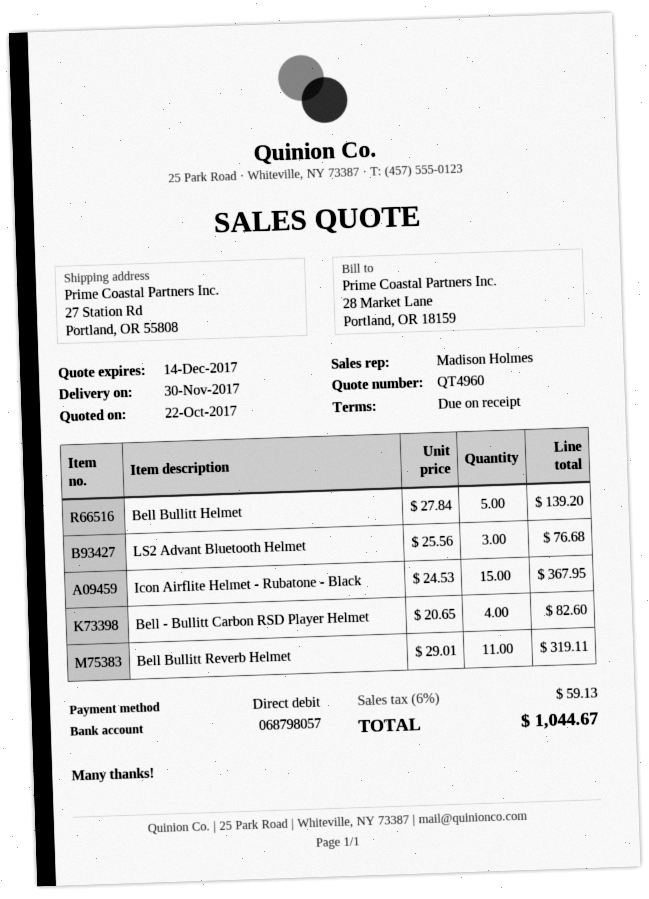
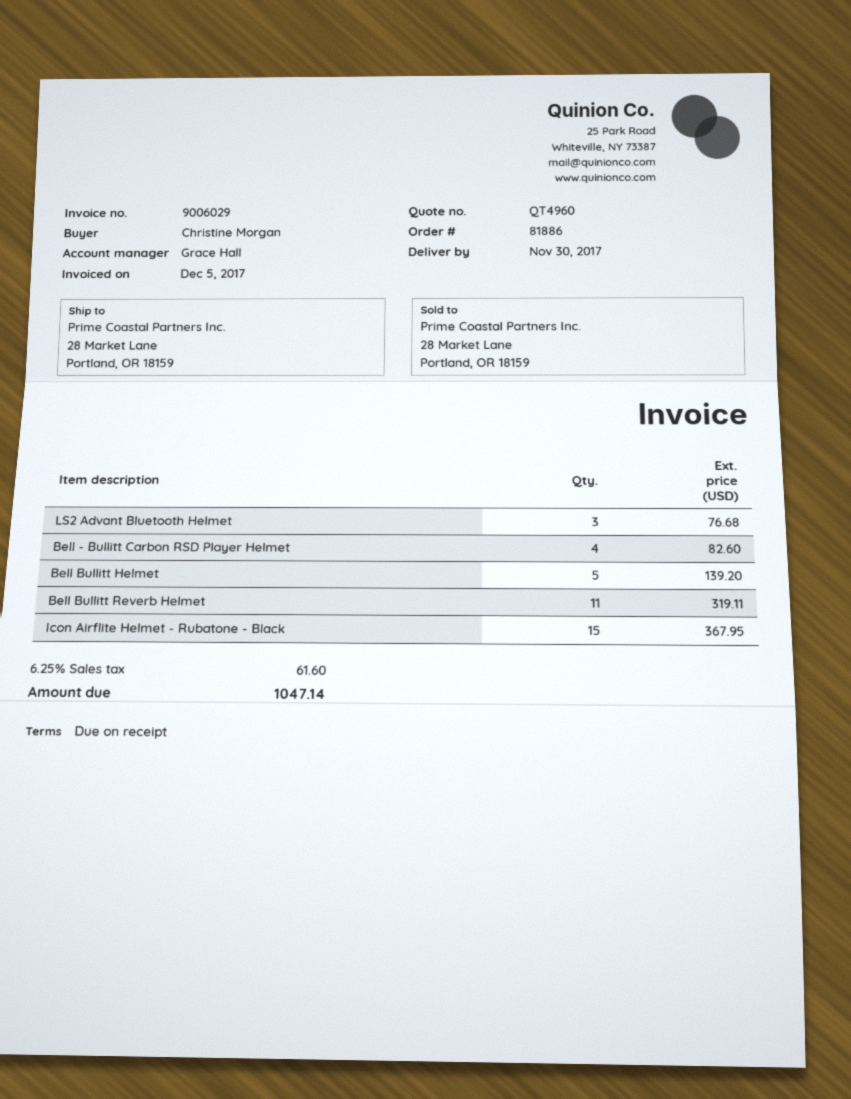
sales rep: Madison Holmes -> Grace Hall
ship to: 27 Station Rd, Portland, OR 55808 -> 28 Market Lane, Portland, OR 18159
tax: 6% = 59.13 -> 6.25% = 61.60
total: 1044.67 -> 1047.14

